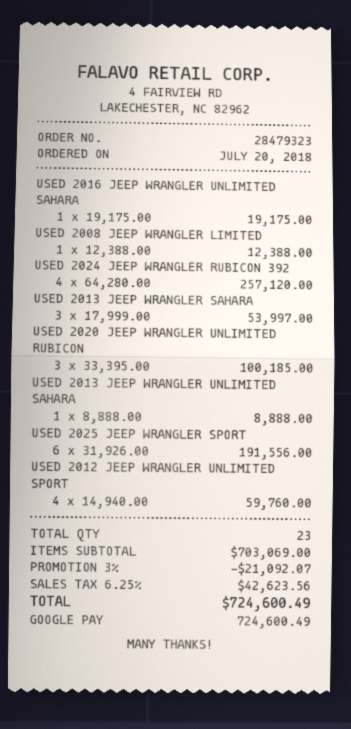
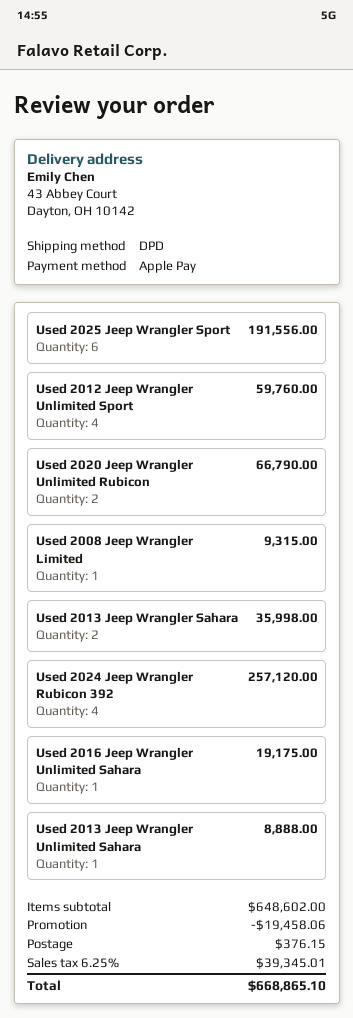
payment method: Google Pay -> Apple Pay
USED 2008 JEEP WRANGLER LIMITED: 1 for 12388.00 -> 1 for 9315.00
USED 2013 JEEP WRANGLER SAHARA: 3 for 53997.00 -> 2 for 35998.00
USED 2020 JEEP WRANGLER UNLIMITED RUBICON: 3 for 100185.00 -> 2 for 66790.00
subtotal: 703069.00 -> 648602.00
discount: 21092.07 -> 19458.06
shipping: none -> 376.15
tax: 6.25% = 42623.56 -> 6.25% = 39345.01
total: 724600.49 -> 668865.10

